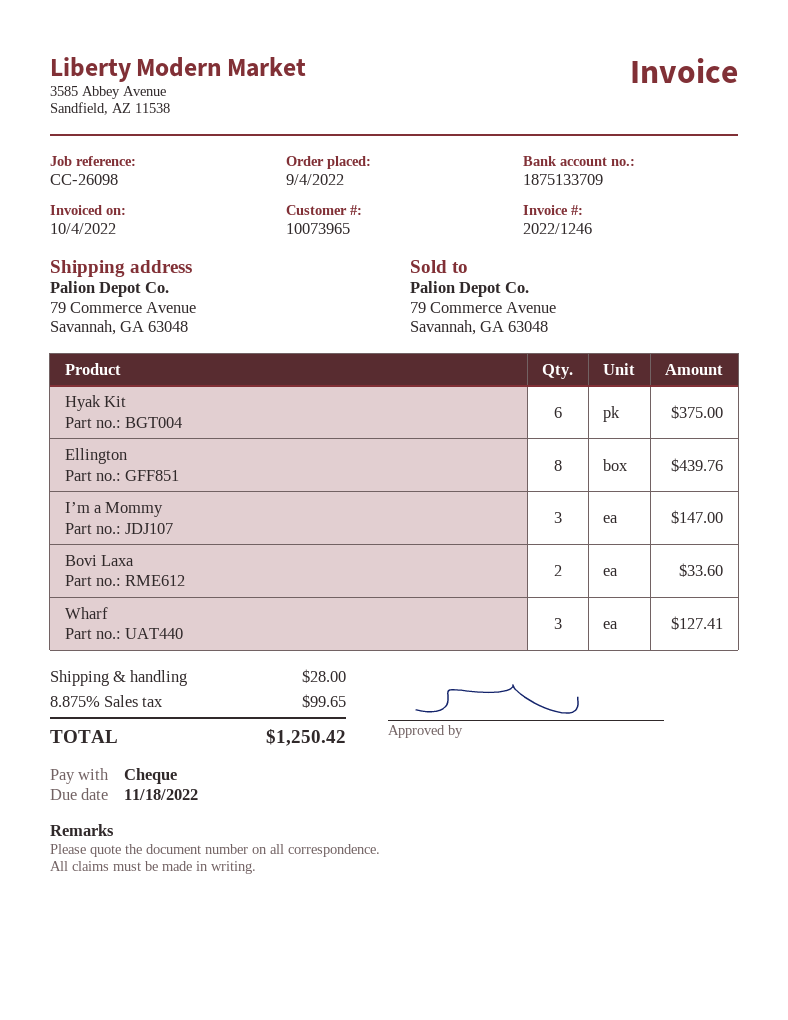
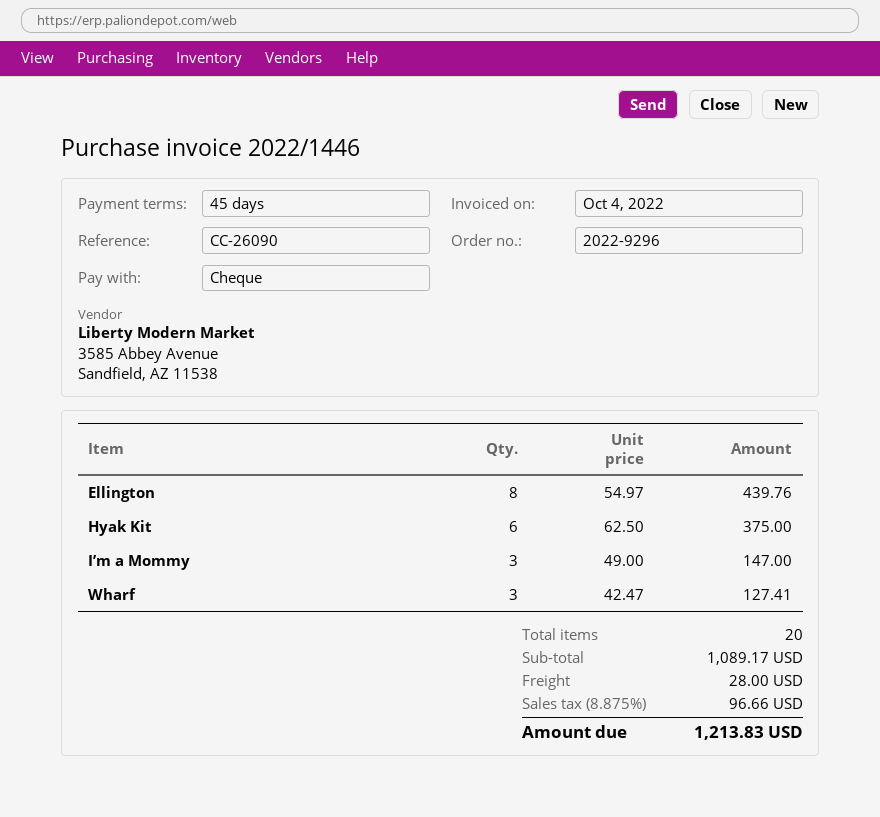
invoice number: 2022/1246 -> 2022/1446
reference: CC-26098 -> CC-26090
Bovi Laxa: 2 for 33.60 -> none
tax: 8.875% = 99.65 -> 8.875% = 96.66
total: 1250.42 -> 1213.83

